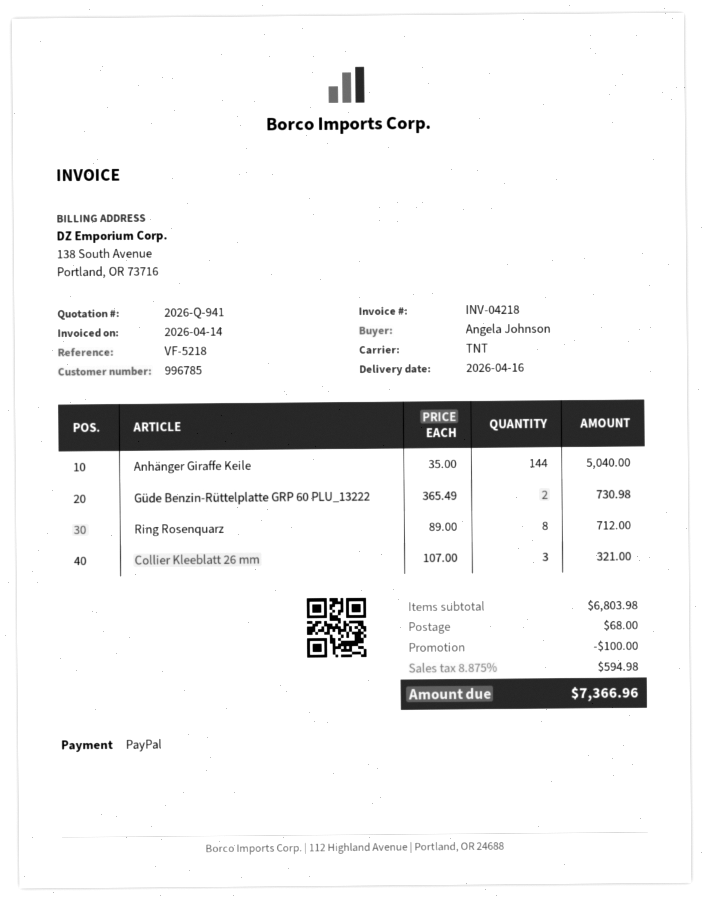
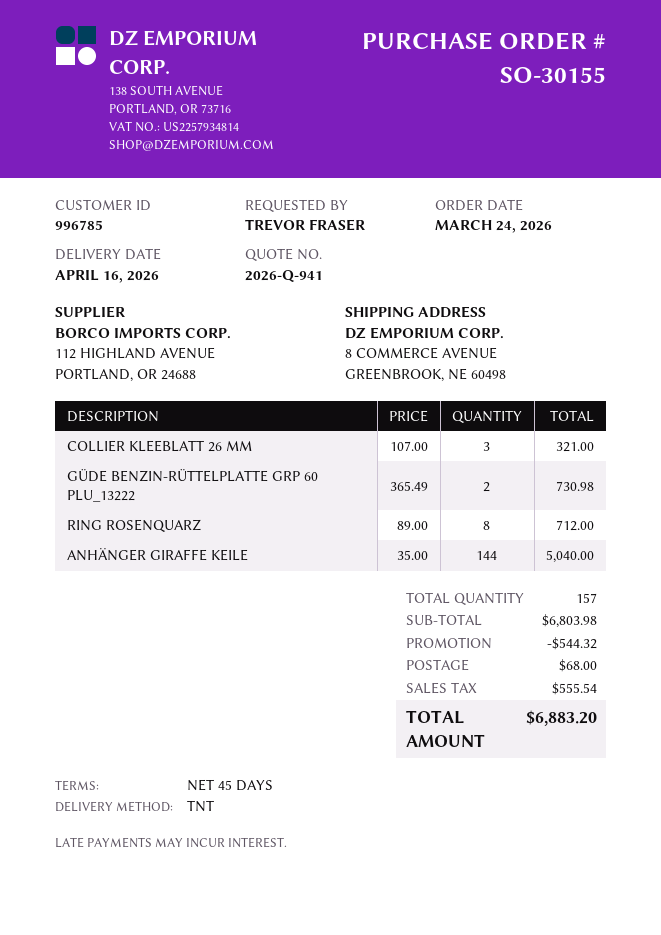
ordered by: Angela Johnson -> TREVOR FRASER
discount: 100.00 -> 544.32
tax: 594.98 -> 555.54
total: 7366.96 -> 6883.20

